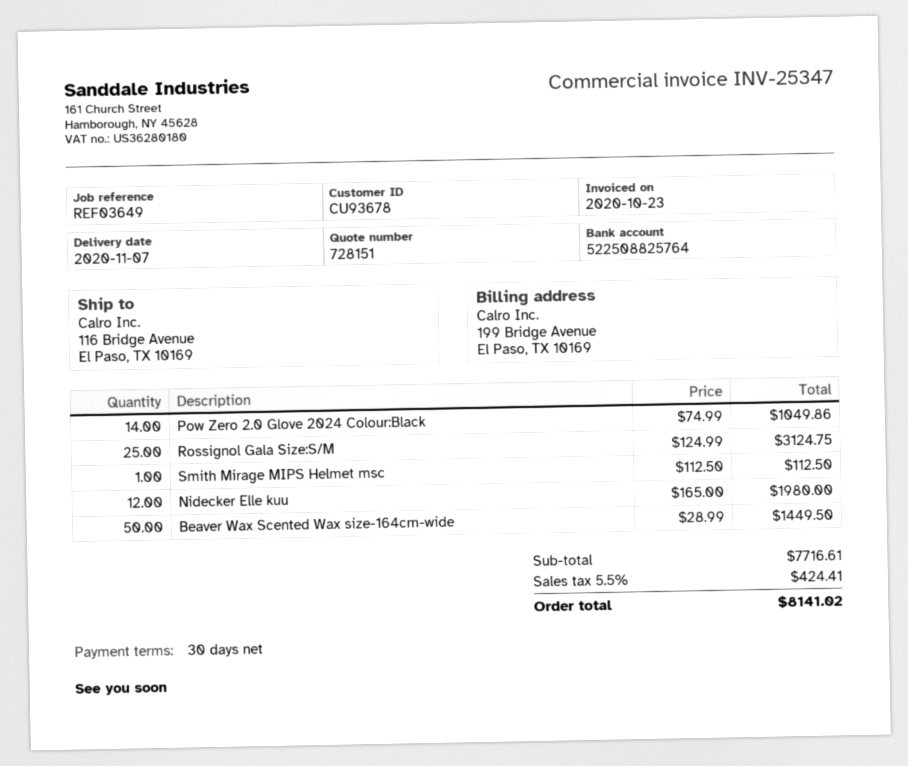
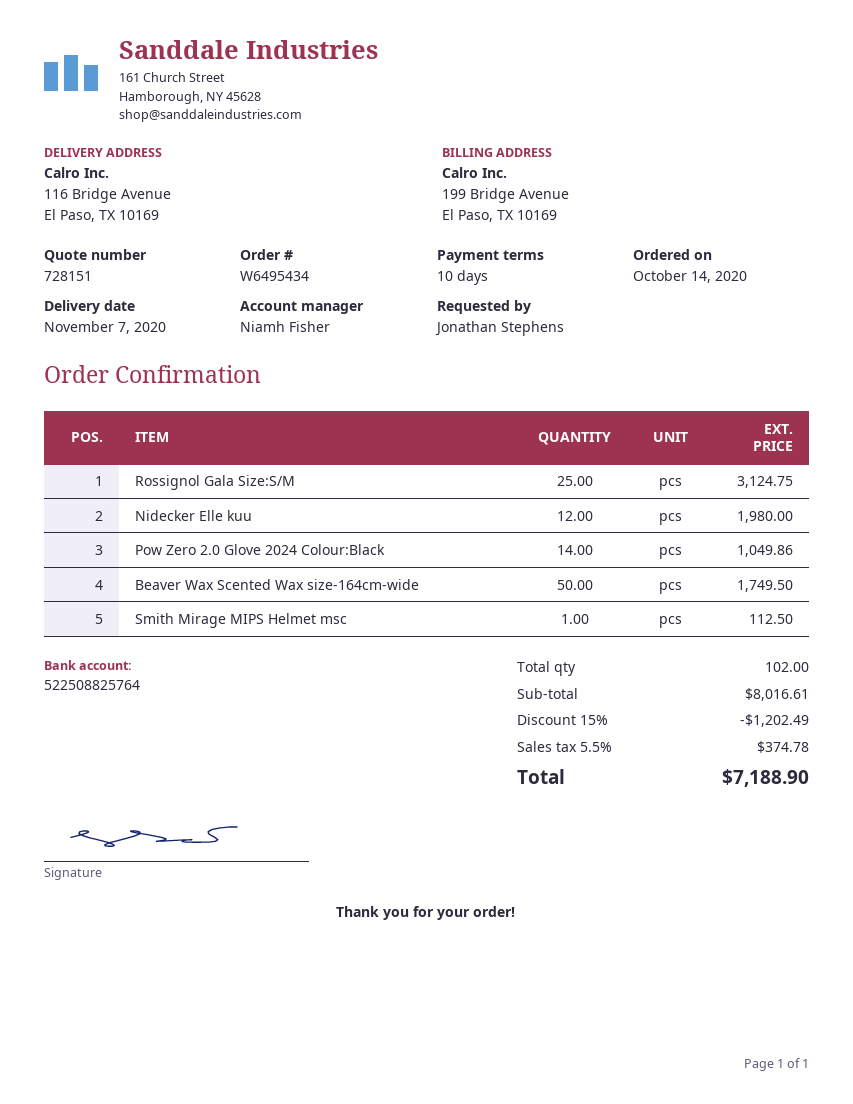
payment terms: 30 days -> 10 days
Beaver Wax Scented Wax size-164cm-wide: 50 for 1449.50 -> 50 for 1749.50
subtotal: 7716.61 -> 8016.61
discount: none -> 15% = 1202.49
tax: 5.5% = 424.41 -> 5.5% = 374.78
total: 8141.02 -> 7188.90

